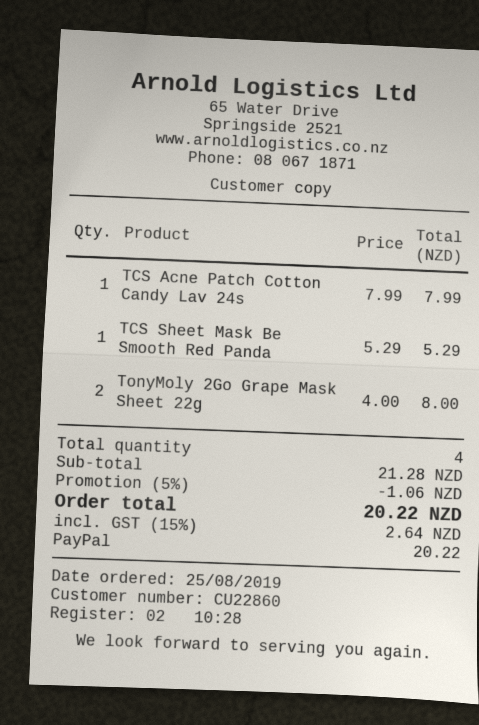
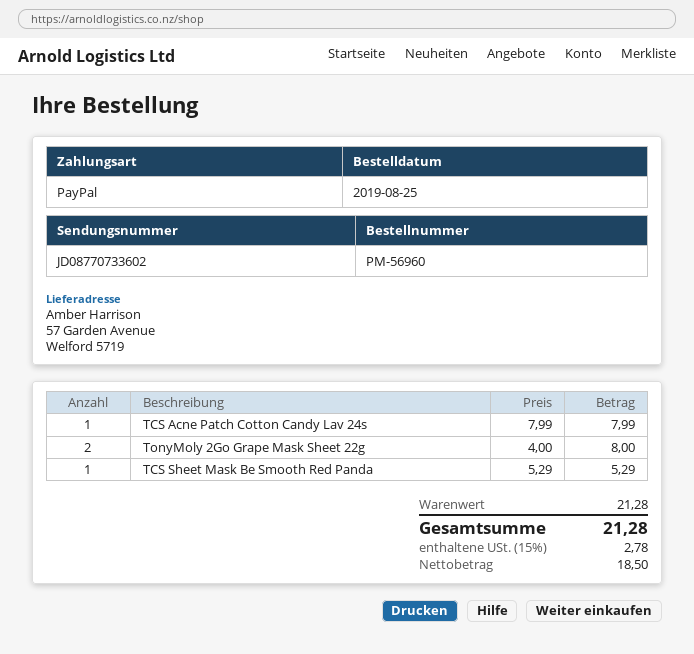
discount: 5% = 1.06 -> none
tax: 15% = 2.64 -> 15% = 2.78
total: 20.22 -> 21.28

